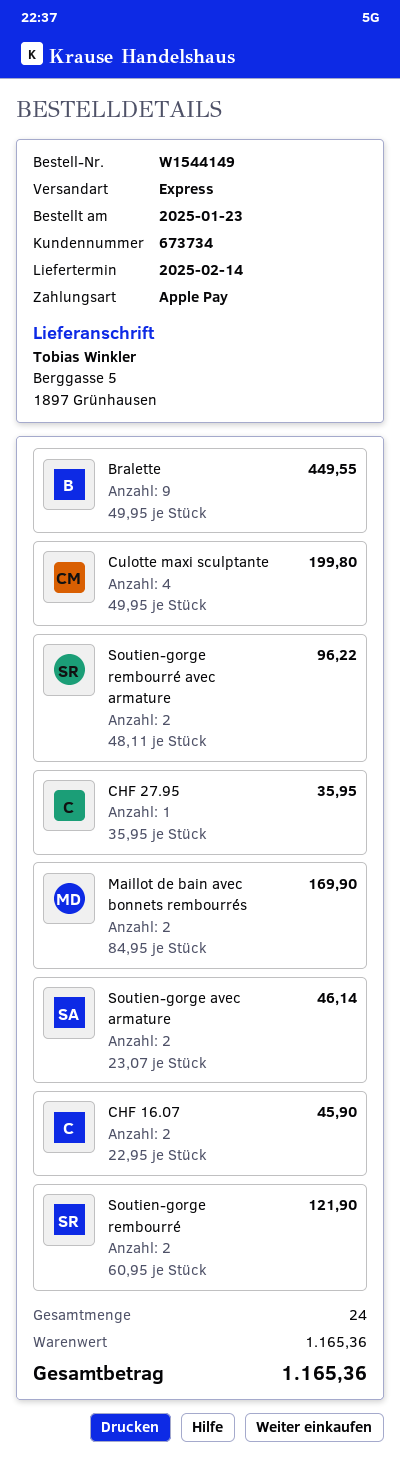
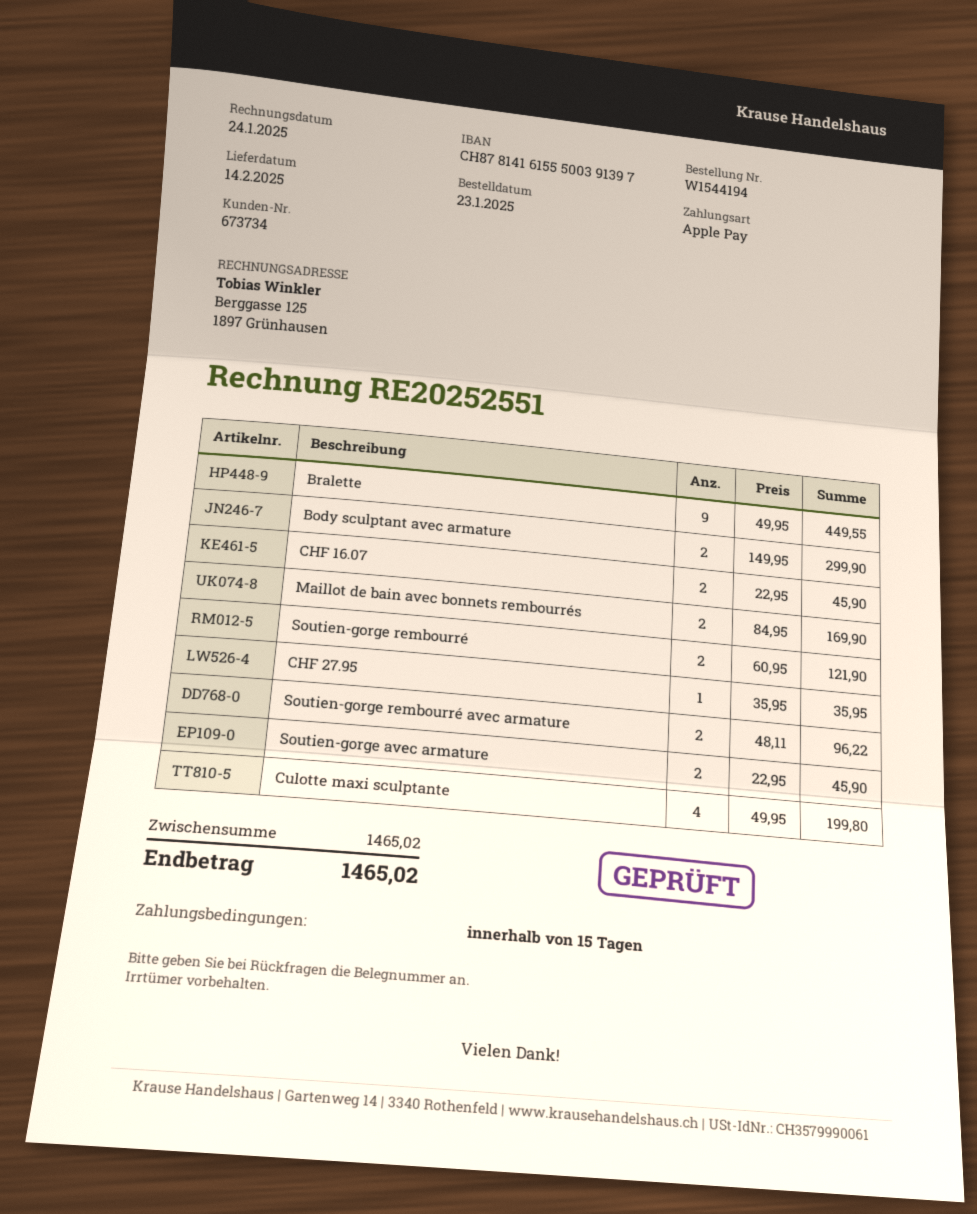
order number: W1544149 -> W1544194
Soutien-gorge avec armature: 2 x 23.07 = 46.14 -> 2 x 22.95 = 45.90
Body sculptant avec armature: none -> 2 x 149.95 = 299.90
subtotal: 1165.36 -> 1465.02
total: 1165.36 -> 1465.02

